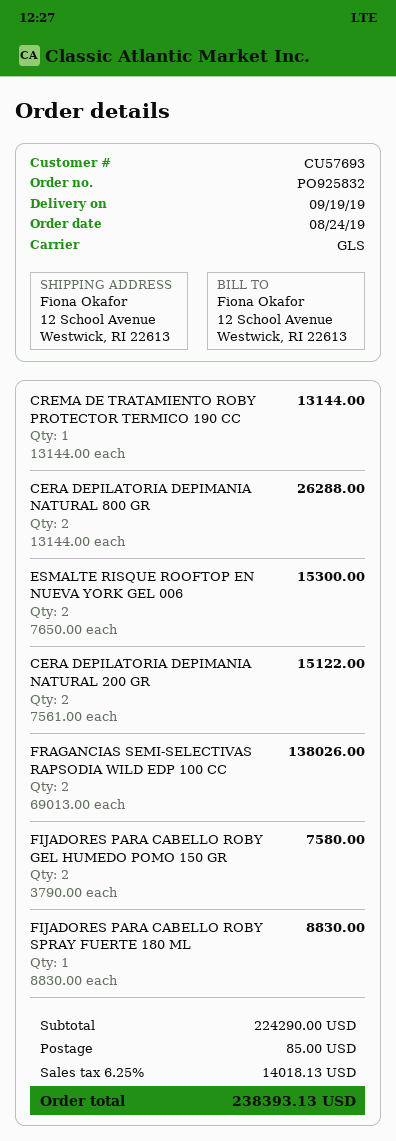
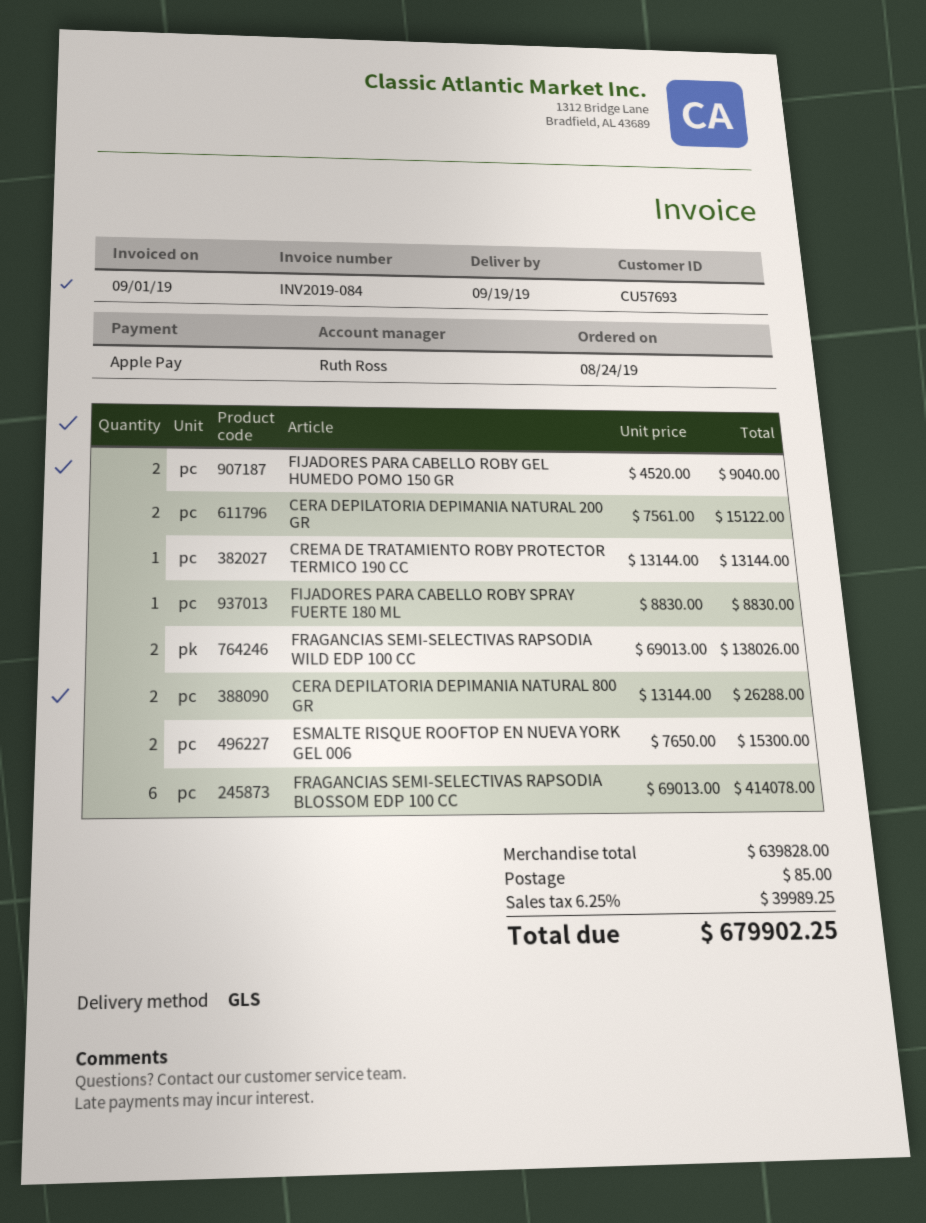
FIJADORES PARA CABELLO ROBY GEL HUMEDO POMO 150 GR: 2 x 3790.00 = 7580.00 -> 2 x 4520.00 = 9040.00
FRAGANCIAS SEMI-SELECTIVAS RAPSODIA BLOSSOM EDP 100 CC: none -> 6 x 69013.00 = 414078.00
subtotal: 224290.00 -> 639828.00
tax: 6.25% = 14018.13 -> 6.25% = 39989.25
total: 238393.13 -> 679902.25

